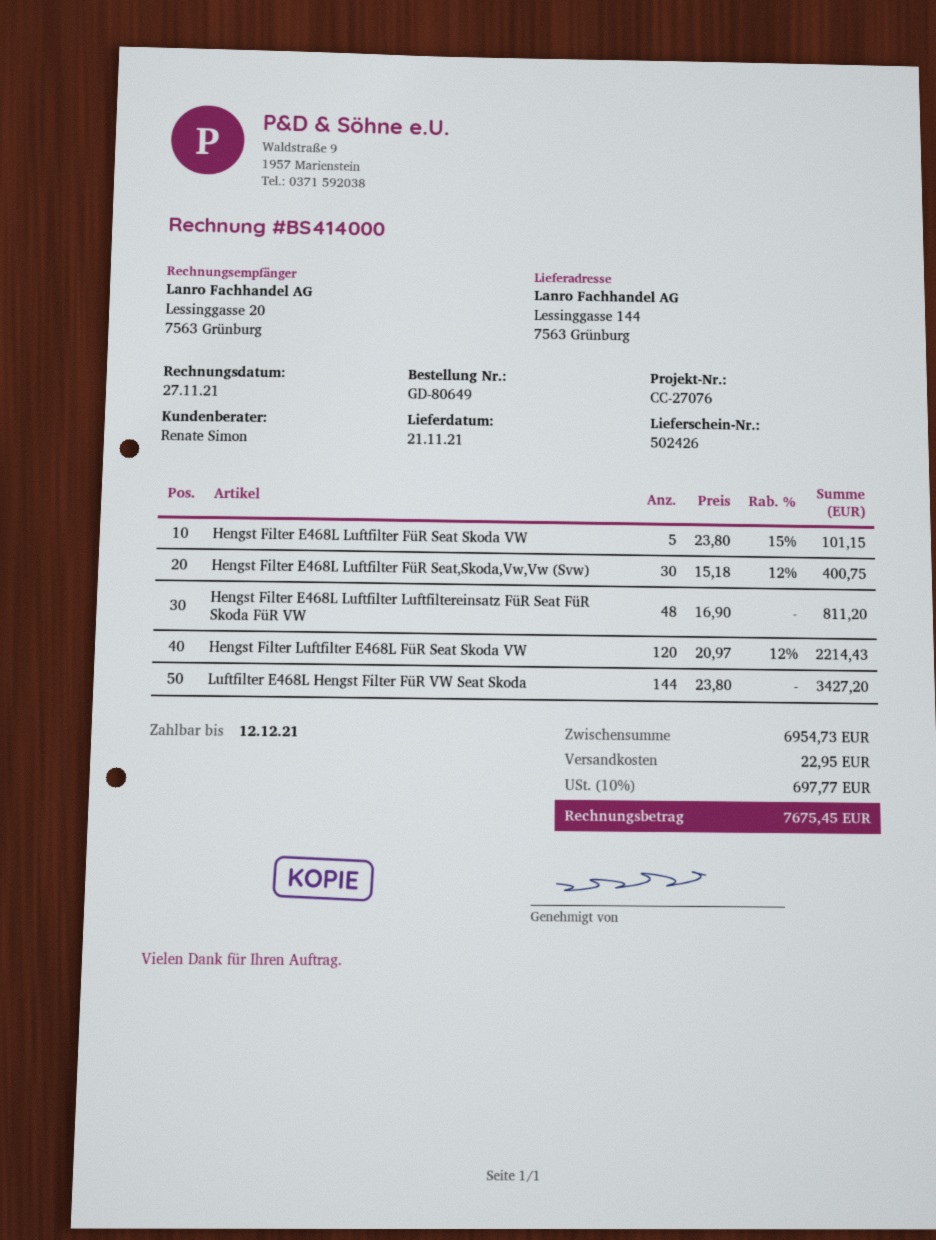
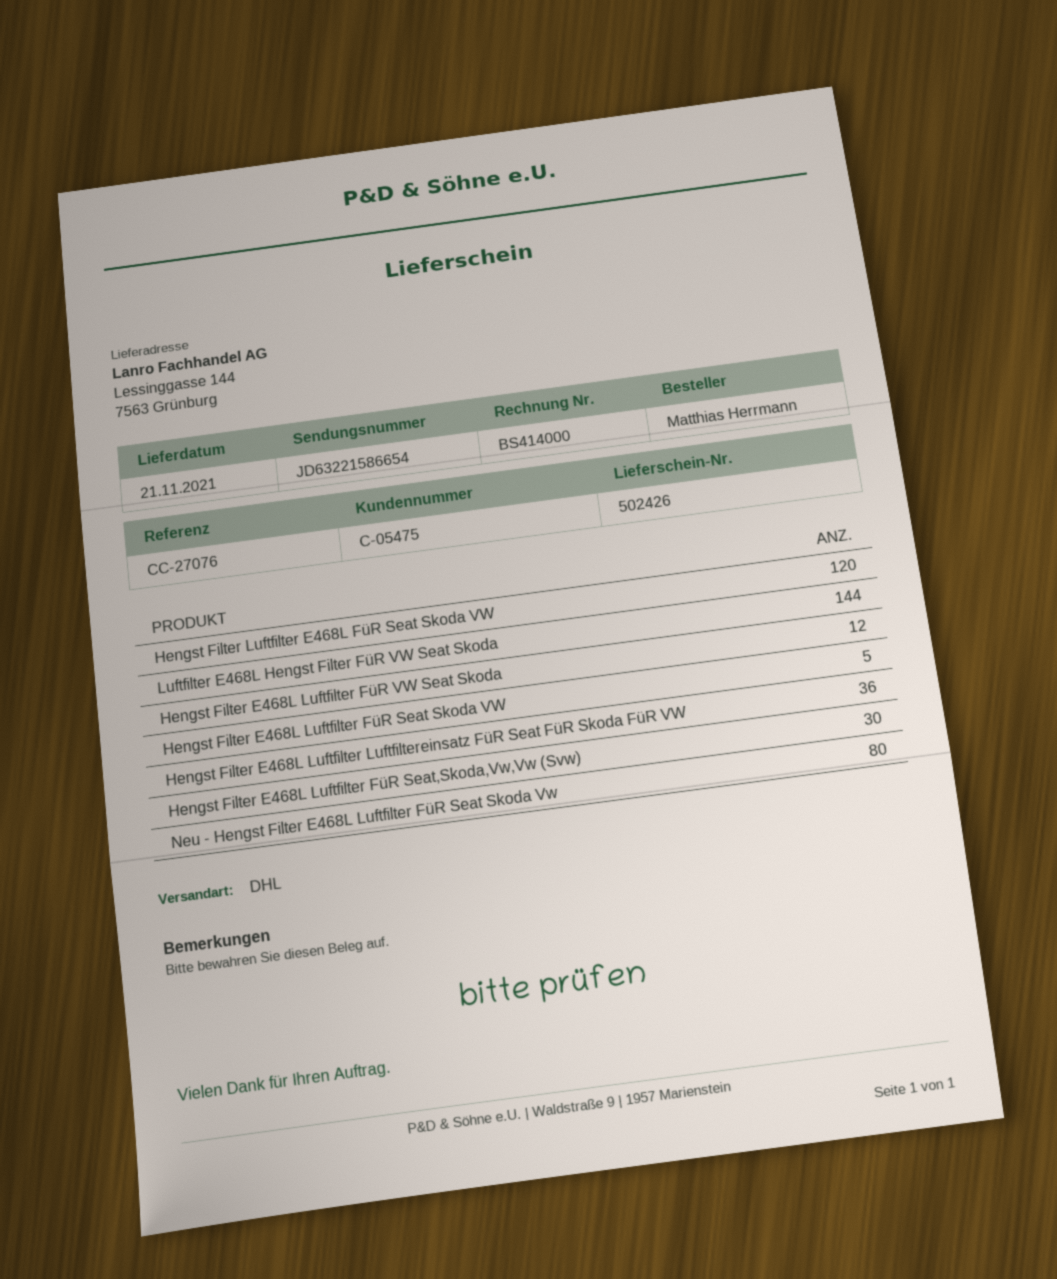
Hengst Filter E468L Luftfilter Luftfiltereinsatz FüR Seat FüR Skoda FüR VW: 48 -> 36
Hengst Filter E468L Luftfilter FüR VW Seat Skoda: none -> 12
Neu - Hengst Filter E468L Luftfilter FüR Seat Skoda Vw: none -> 80

